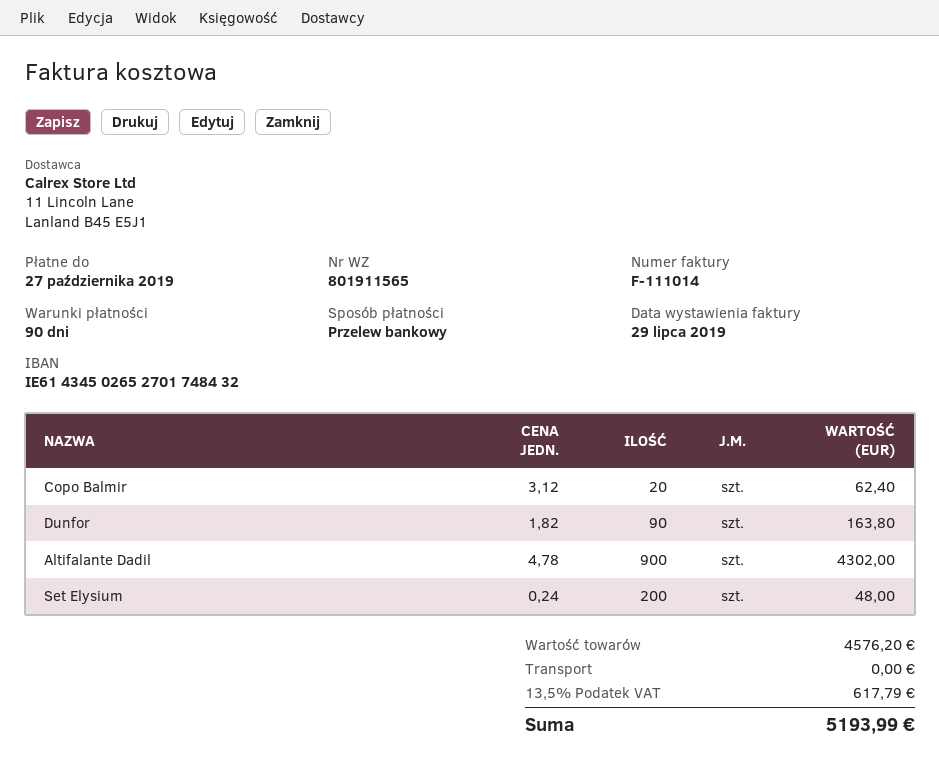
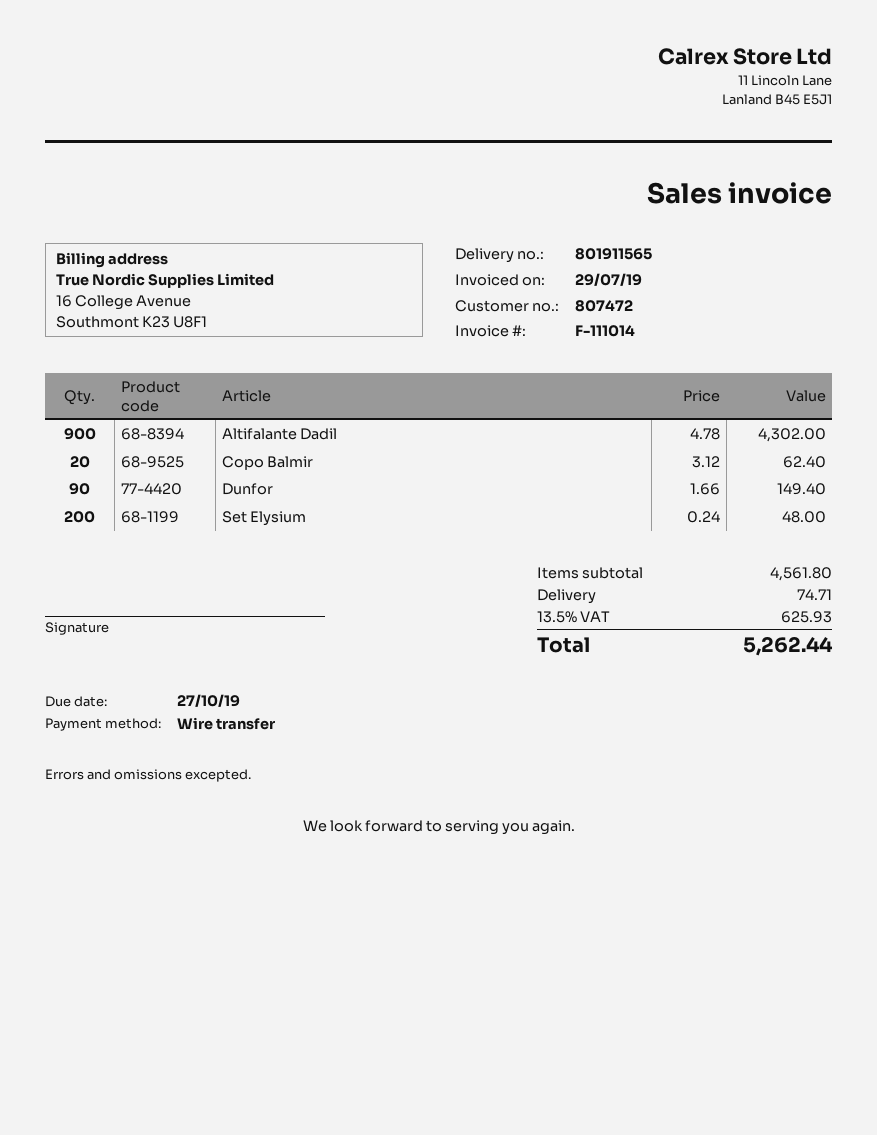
Dunfor: 90 x 1.82 = 163.80 -> 90 x 1.66 = 149.40
subtotal: 4576.20 -> 4561.80
shipping: 0.00 -> 74.71
tax: 13.5% = 617.79 -> 13.5% = 625.93
total: 5193.99 -> 5262.44

